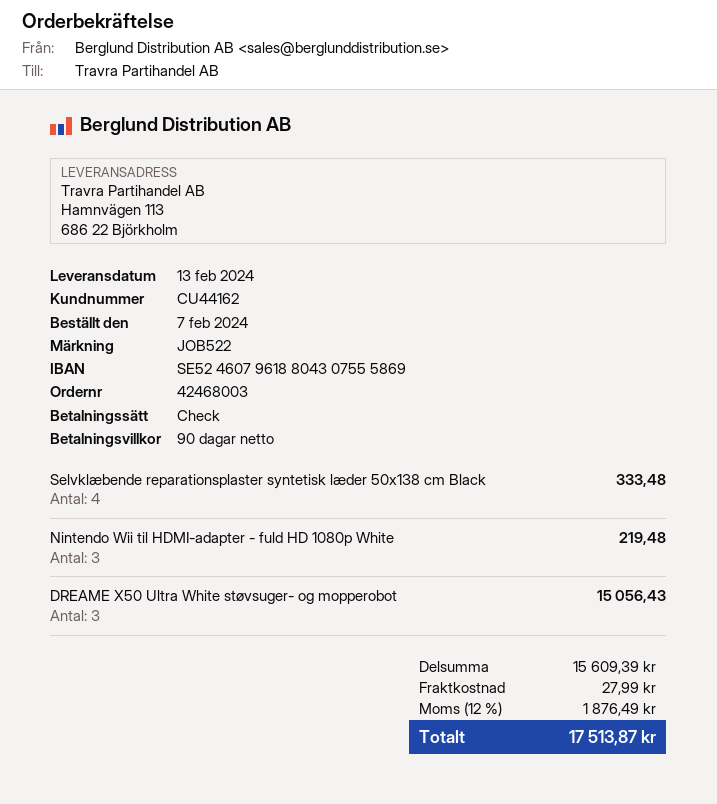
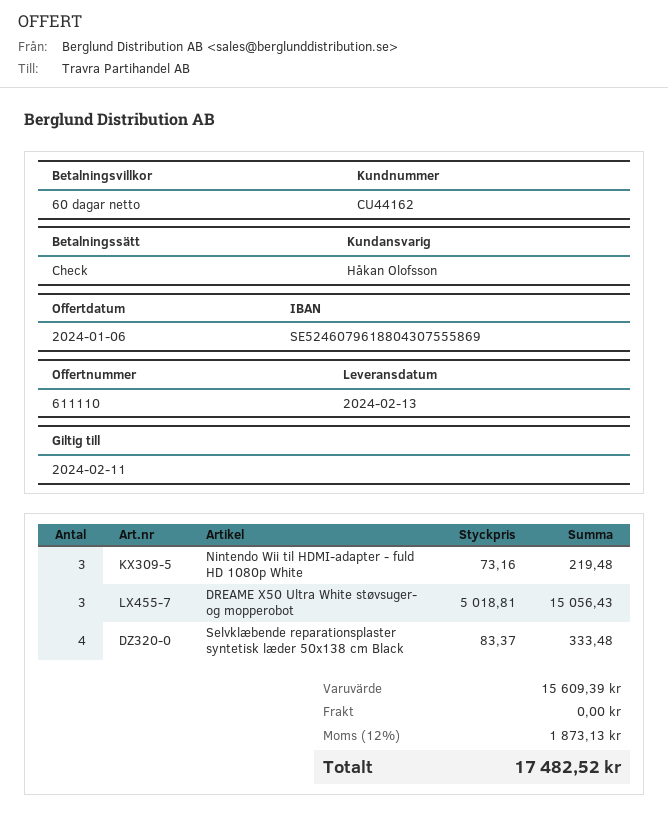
payment terms: 90 days -> 60 days
shipping: 27.99 -> 0.00
tax: 12% = 1876.49 -> 12% = 1873.13
total: 17513.87 -> 17482.52

